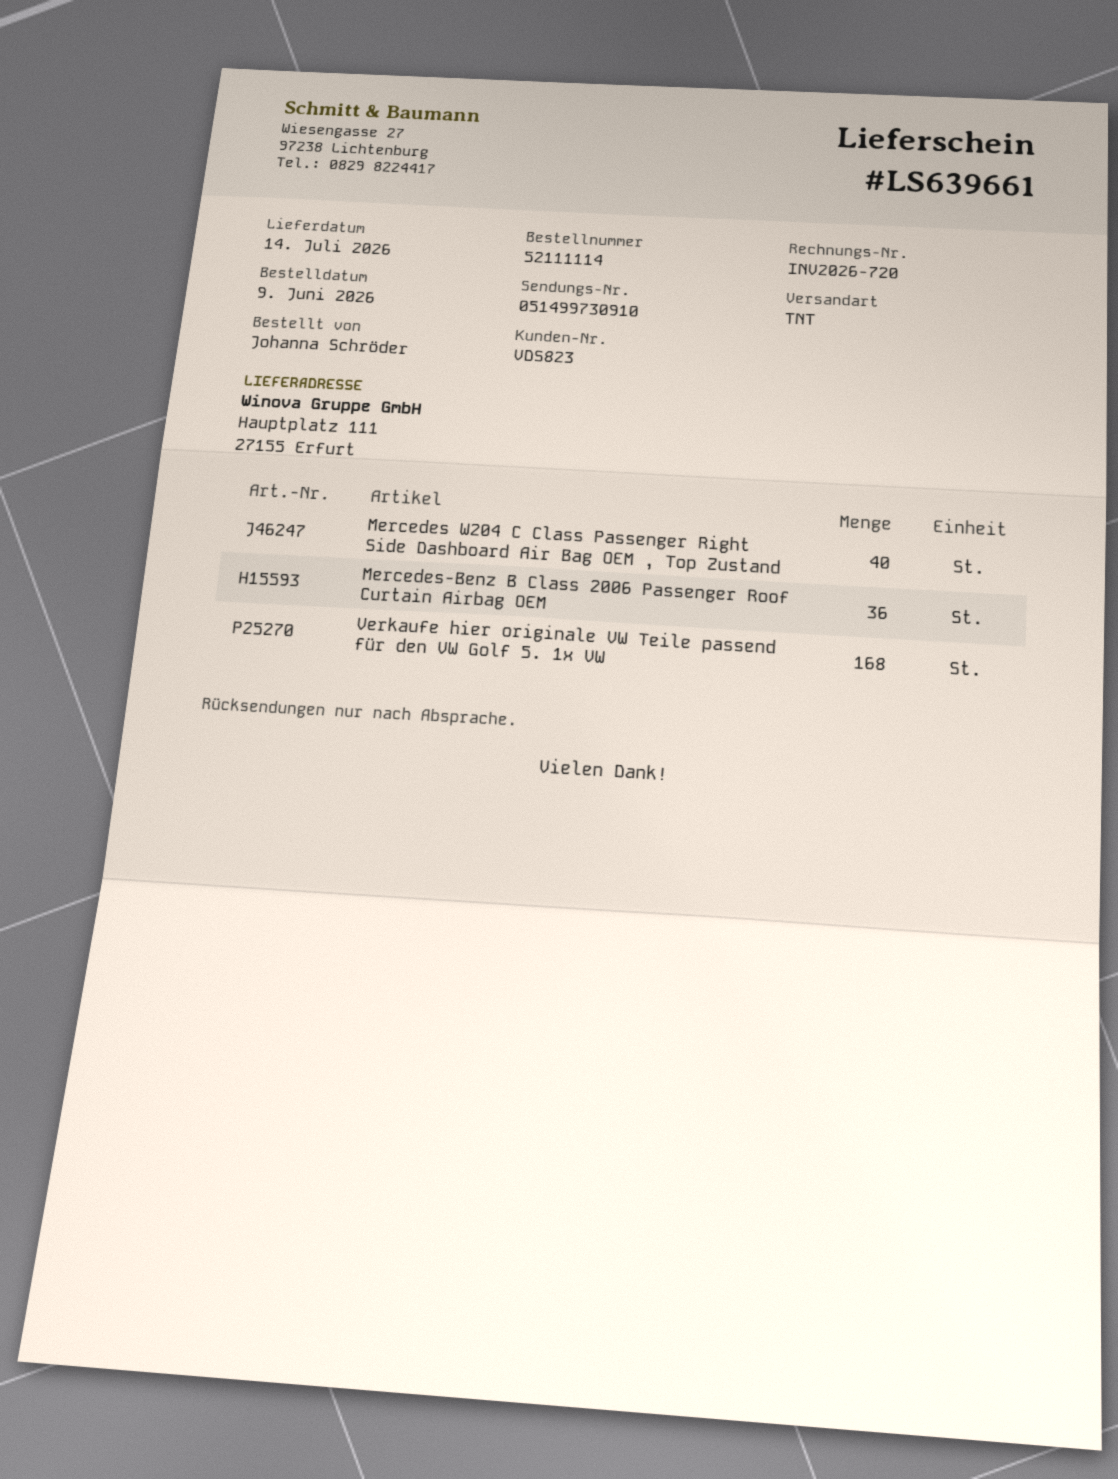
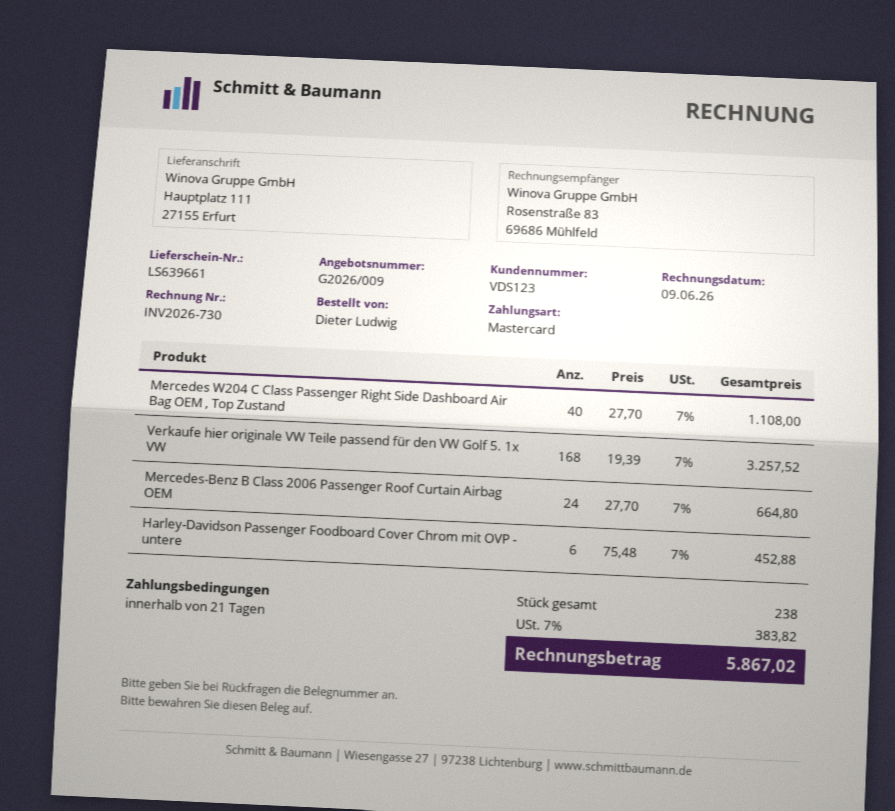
invoice number: INV2026-720 -> INV2026-730
customer number: VDS823 -> VDS123
ordered by: Johanna Schröder -> Dieter Ludwig
Mercedes-Benz B Class 2006 Passenger Roof Curtain Airbag OEM: 36 -> 24
Harley-Davidson Passenger Foodboard Cover Chrom mit OVP - untere: none -> 6

